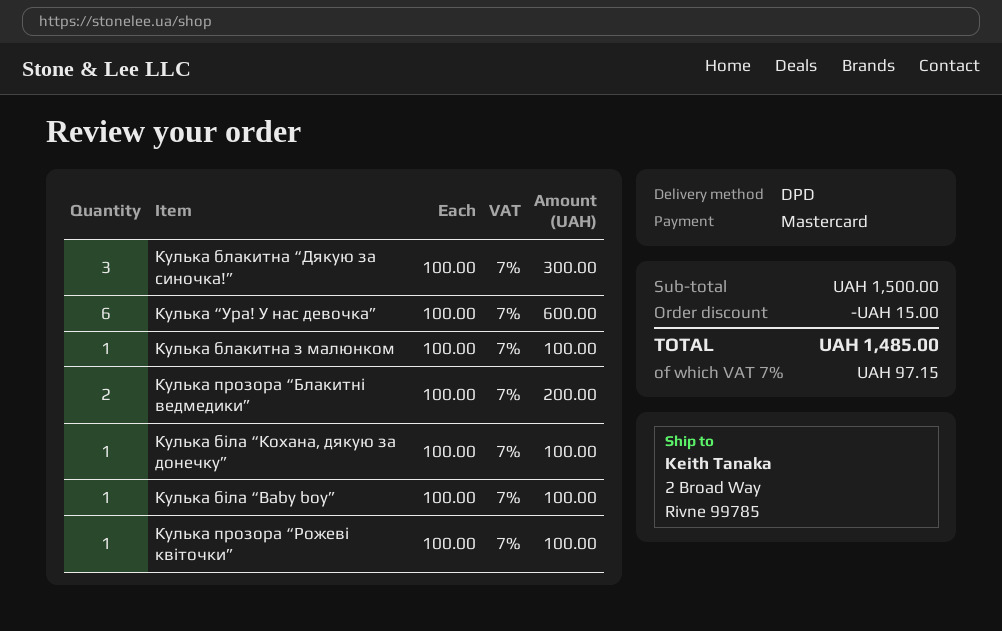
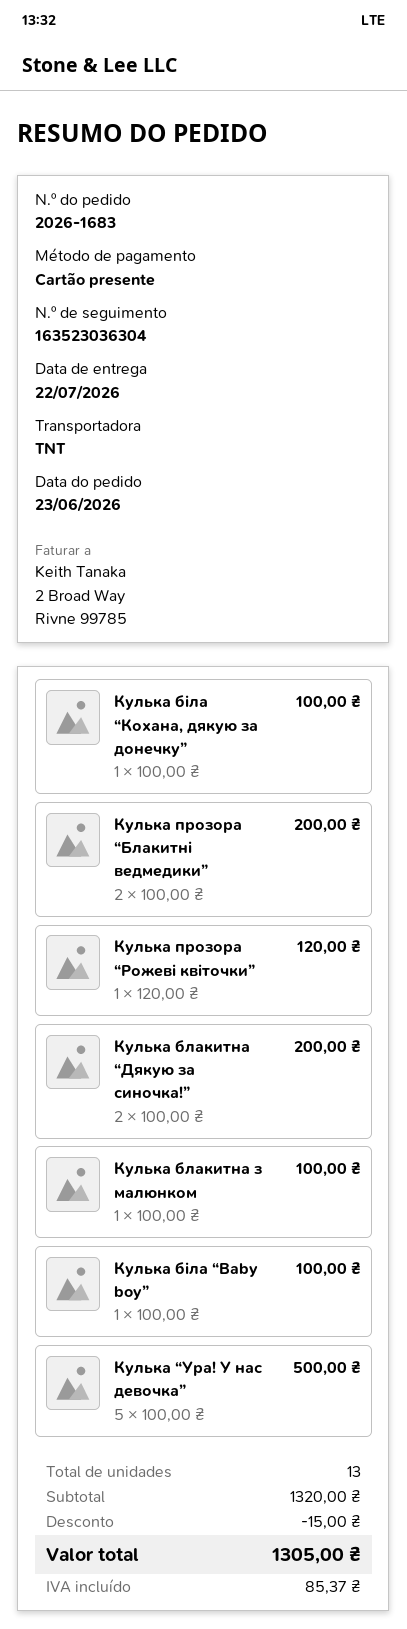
payment method: Mastercard -> gift card
shipping method: DPD -> TNT
Кулька блакитна “Дякую за синочка!”: 3 x 100.00 = 300.00 -> 2 x 100.00 = 200.00
Кулька “Ура! У нас девочка”: 6 x 100.00 = 600.00 -> 5 x 100.00 = 500.00
Кулька прозора “Рожеві квіточки”: 1 x 100.00 = 100.00 -> 1 x 120.00 = 120.00
subtotal: 1500.00 -> 1320.00
tax: 97.15 -> 85.37
total: 1485.00 -> 1305.00

